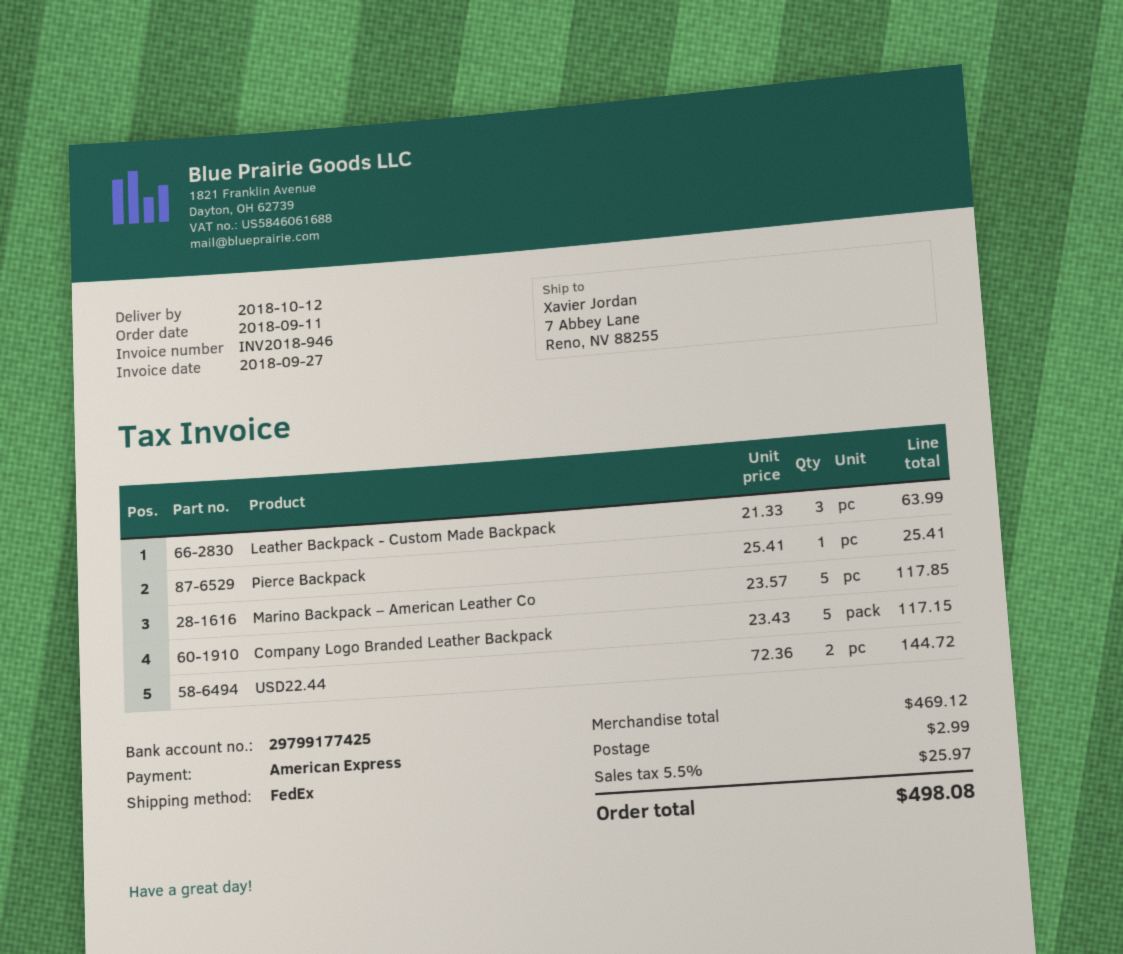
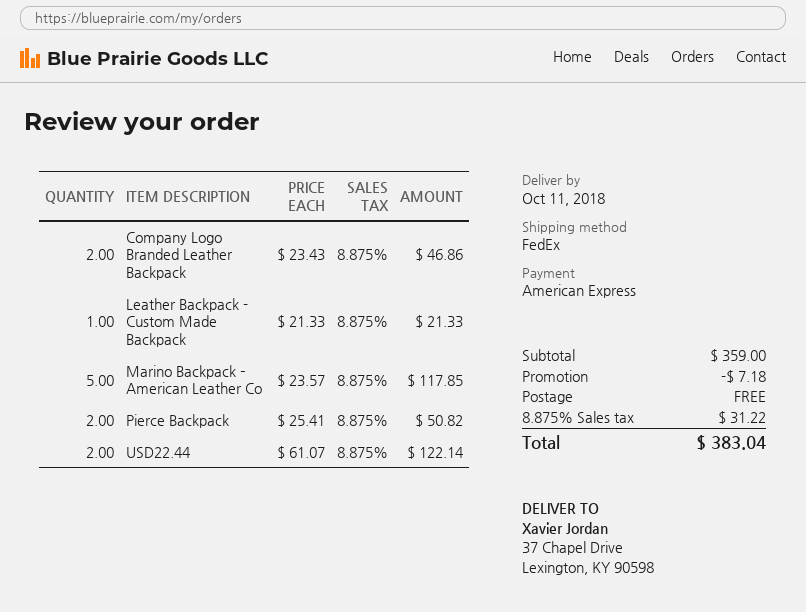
delivery date: 2018-10-12 -> 2018-10-11
ship to: 7 Abbey Lane, Reno, NV 88255 -> 37 Chapel Drive, Lexington, KY 90598
Leather Backpack - Custom Made Backpack: 3 x 21.33 = 63.99 -> 1 x 21.33 = 21.33
Pierce Backpack: 1 x 25.41 = 25.41 -> 2 x 25.41 = 50.82
Company Logo Branded Leather Backpack: 5 x 23.43 = 117.15 -> 2 x 23.43 = 46.86
USD22.44: 2 x 72.36 = 144.72 -> 2 x 61.07 = 122.14
subtotal: 469.12 -> 359.00
discount: none -> 7.18
shipping: 2.99 -> 0.00
tax: 5.5% = 25.97 -> 8.875% = 31.22
total: 498.08 -> 383.04

